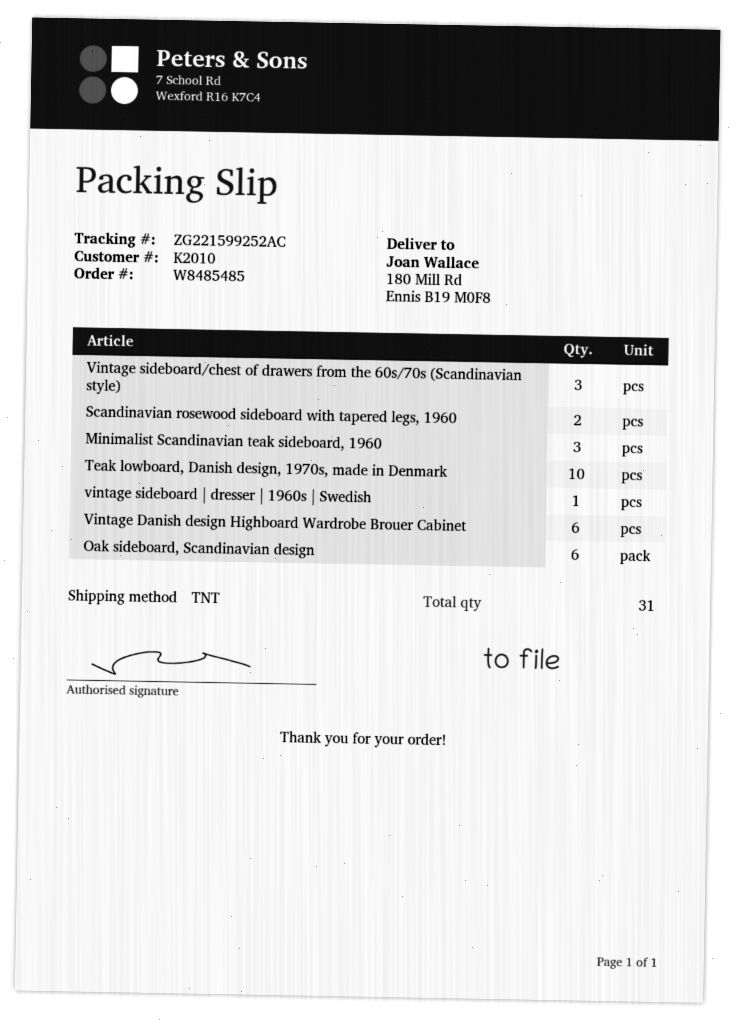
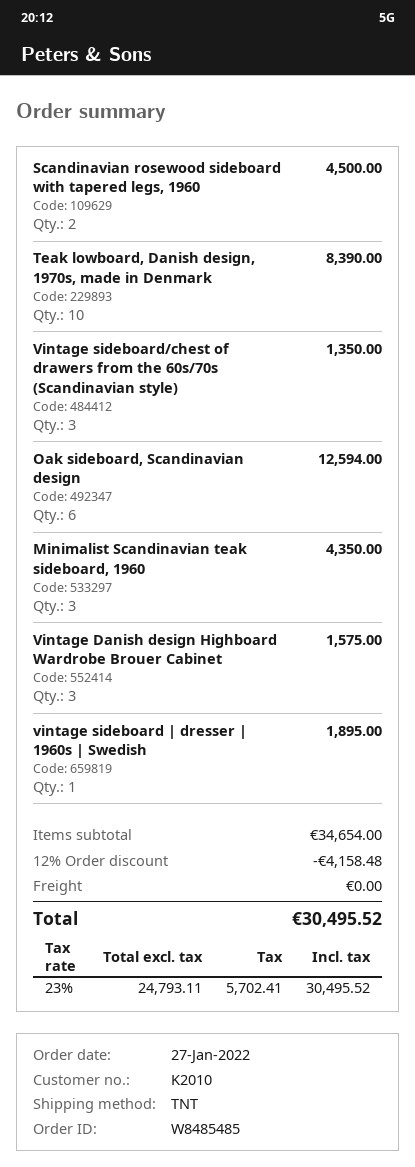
Vintage Danish design Highboard Wardrobe Brouer Cabinet: 6 -> 3

